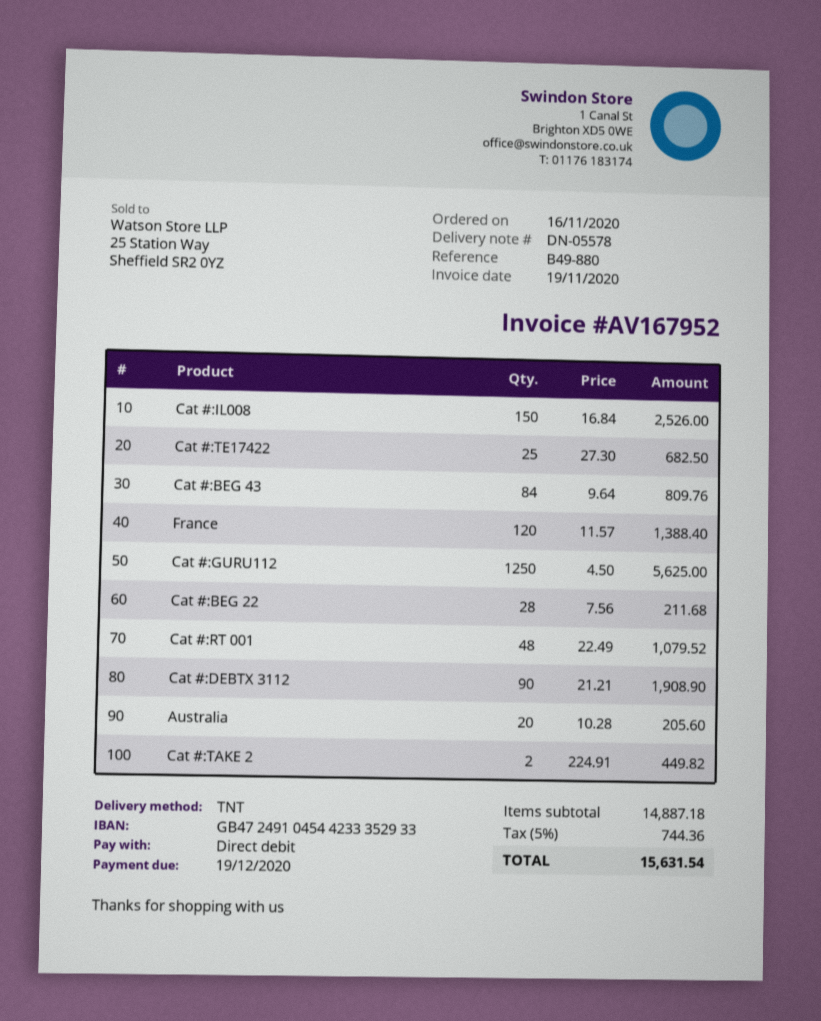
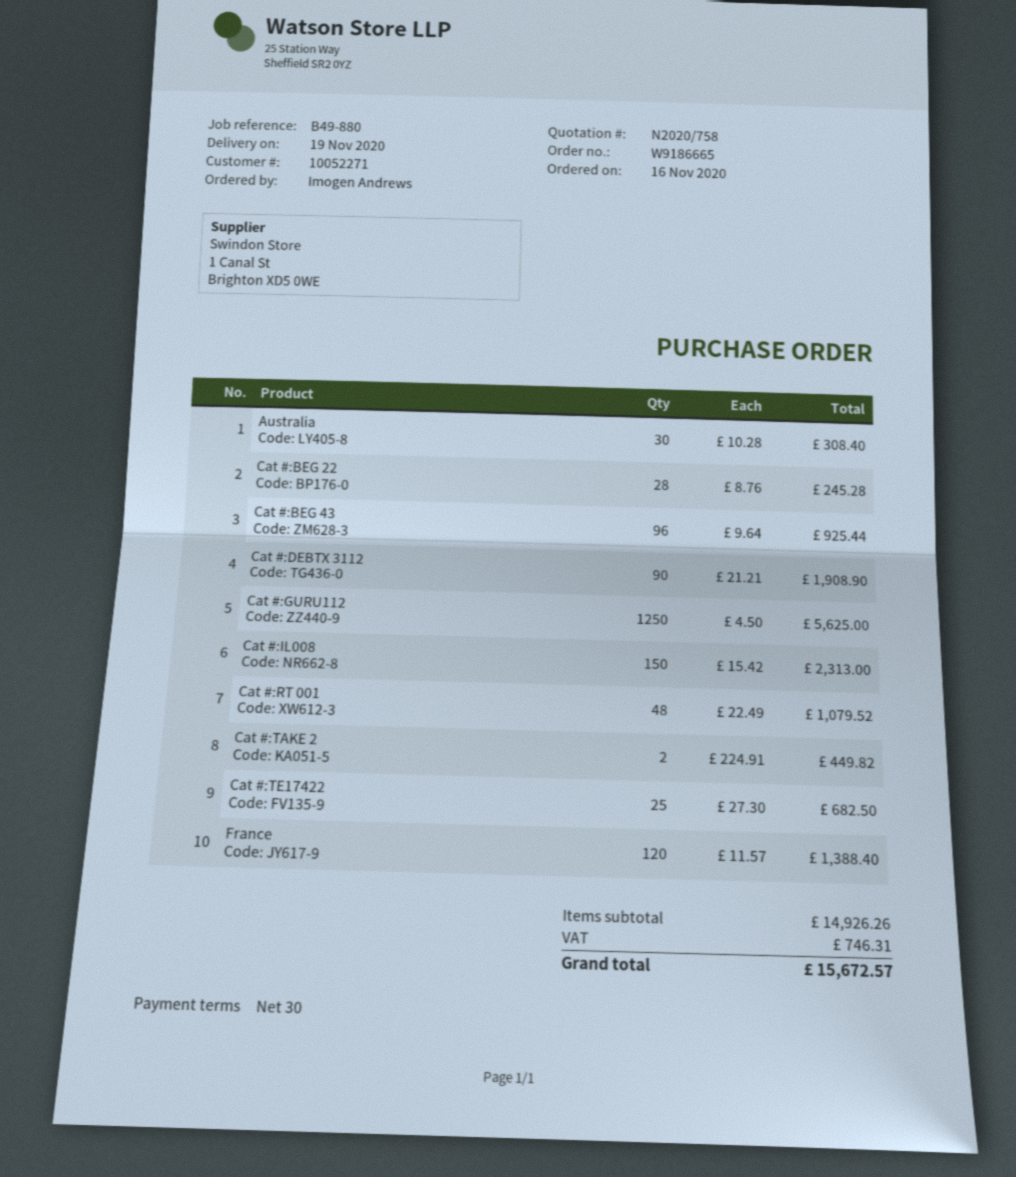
Cat #:IL008: 150 x 16.84 = 2526.00 -> 150 x 15.42 = 2313.00
Cat #:BEG 43: 84 x 9.64 = 809.76 -> 96 x 9.64 = 925.44
Cat #:BEG 22: 28 x 7.56 = 211.68 -> 28 x 8.76 = 245.28
Australia: 20 x 10.28 = 205.60 -> 30 x 10.28 = 308.40
subtotal: 14887.18 -> 14926.26
tax: 744.36 -> 746.31
total: 15631.54 -> 15672.57

